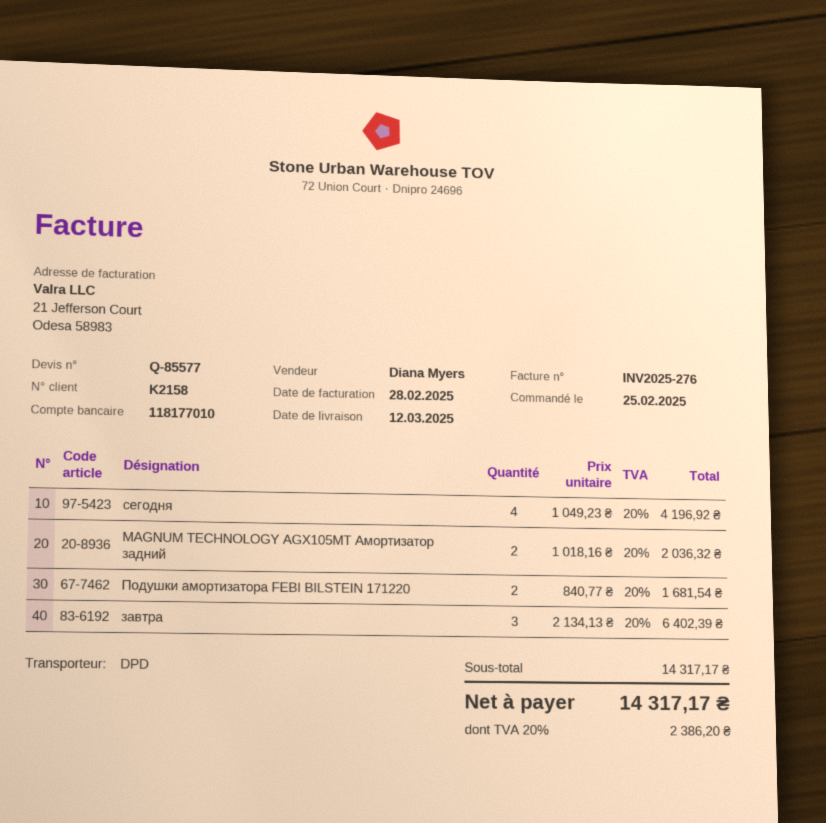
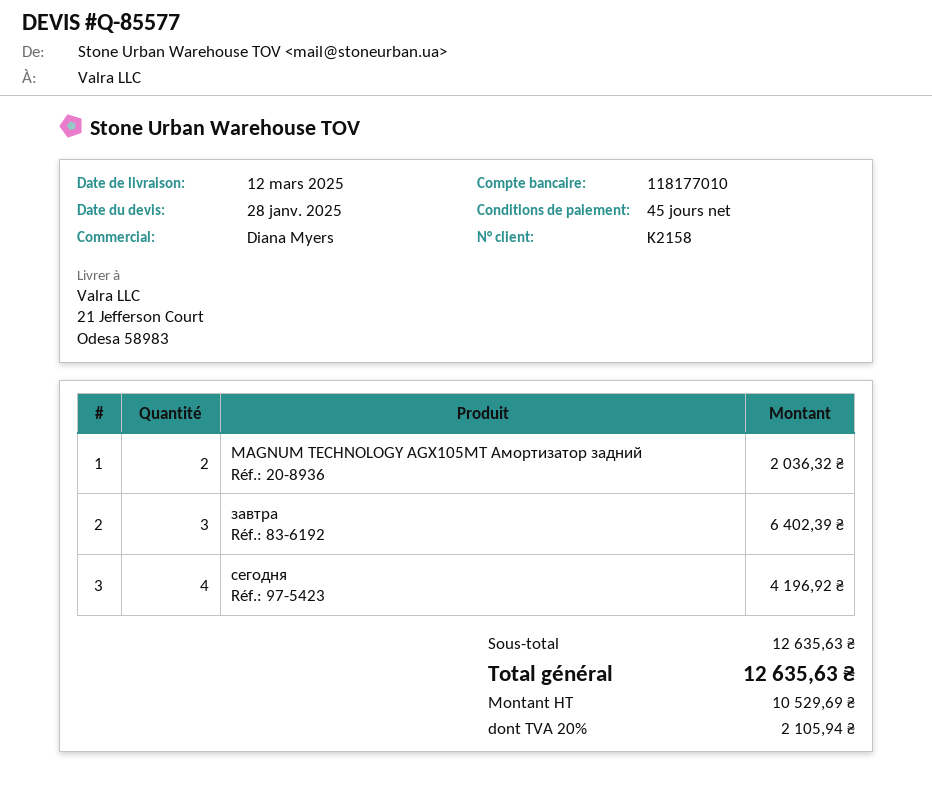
Подушки амортизатора FEBI BILSTEIN 171220: 2 for 1681.54 -> none
subtotal: 14317.17 -> 12635.63
tax: 20% = 2386.20 -> 20% = 2105.94
total: 14317.17 -> 12635.63

